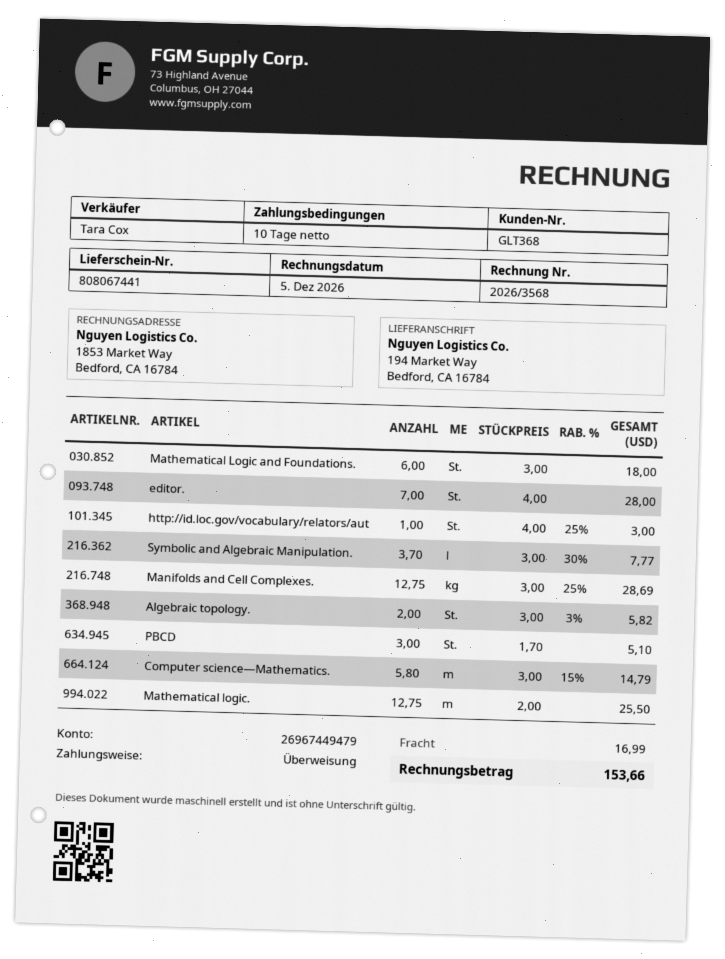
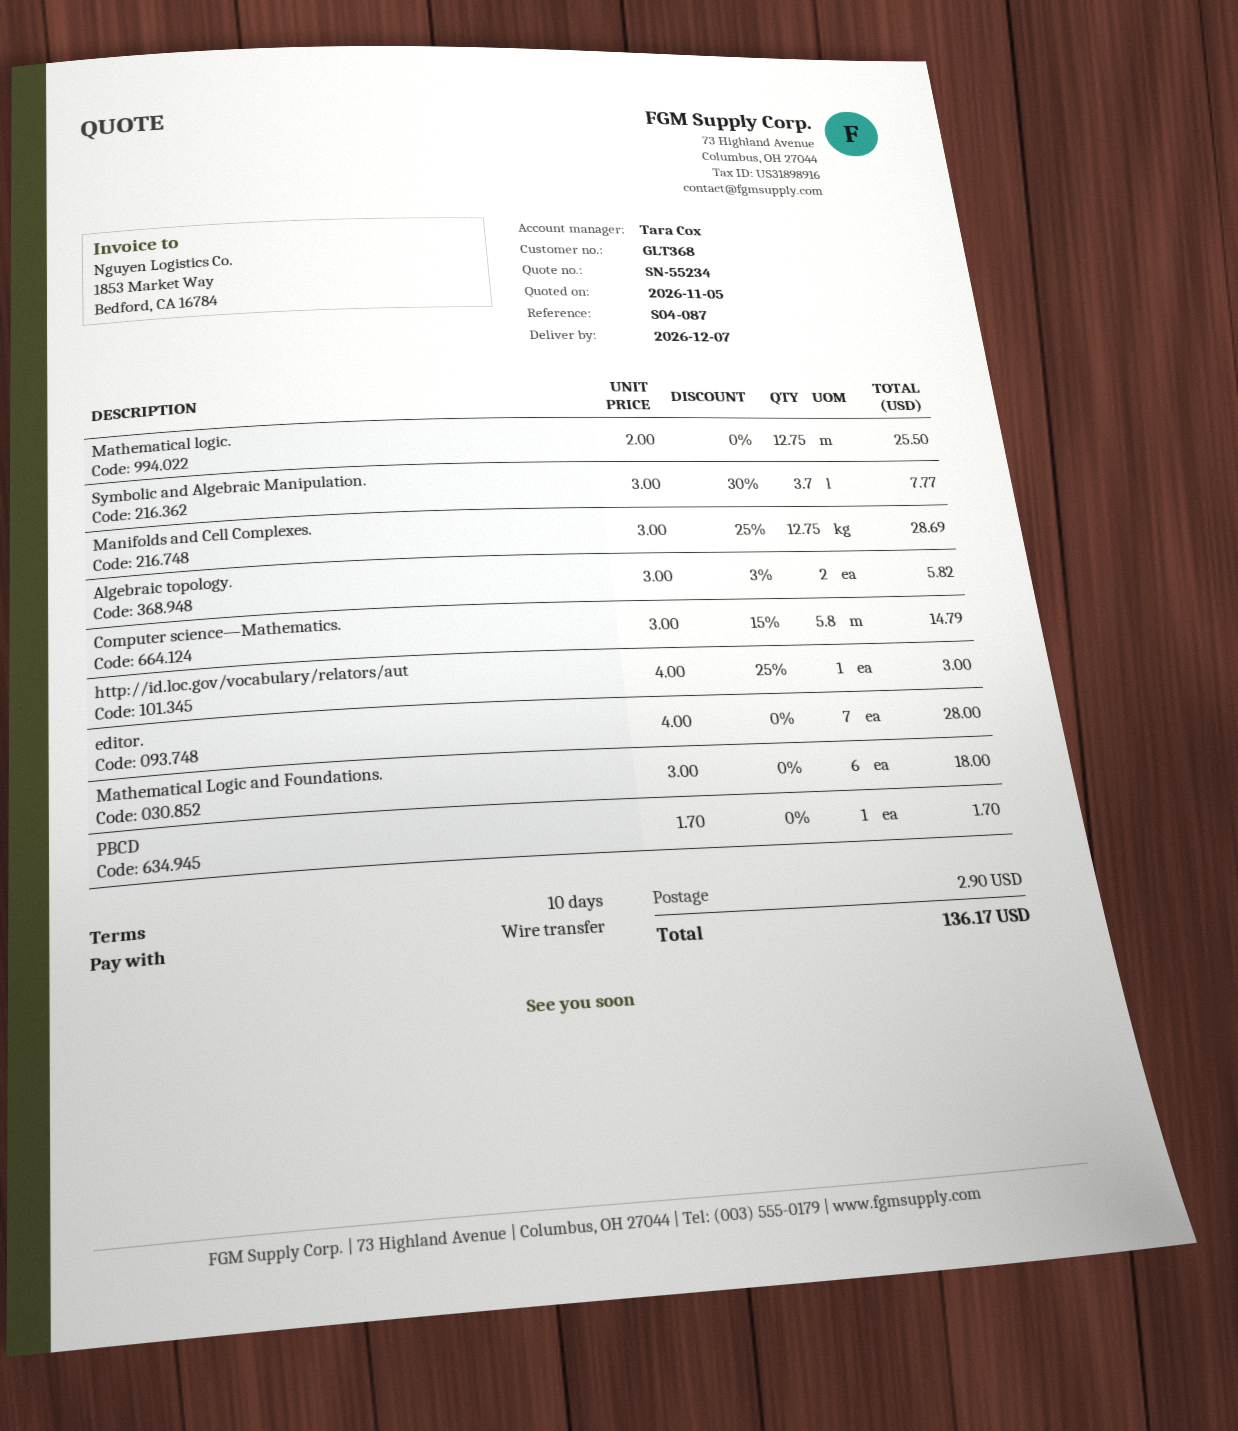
PBCD: 3 x 1.70 = 5.10 -> 1 x 1.70 = 1.70
shipping: 16.99 -> 2.90
total: 153.66 -> 136.17

